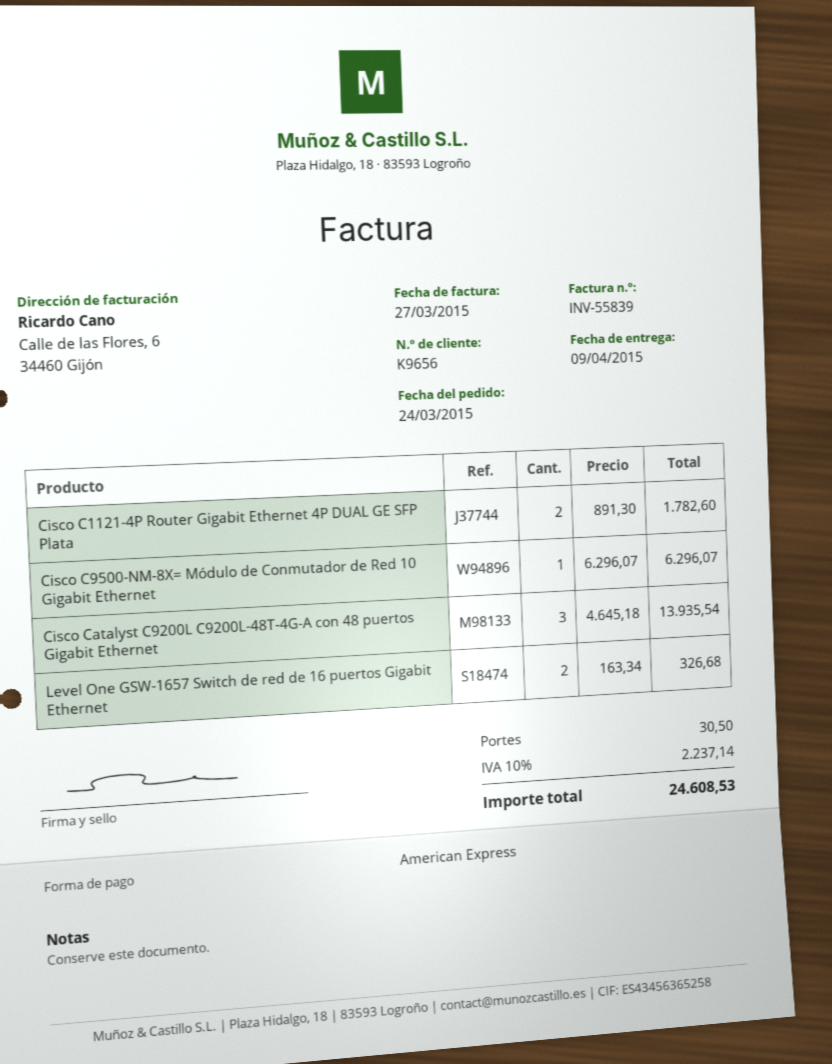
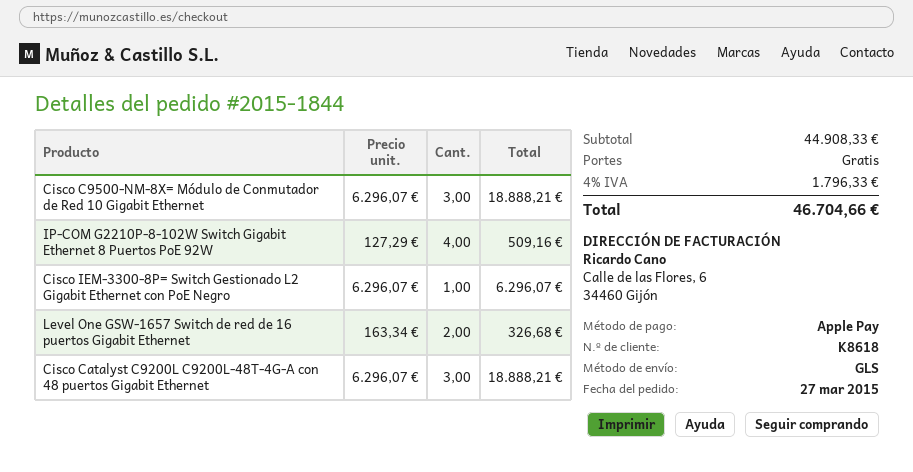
order date: 2015-03-24 -> 2015-03-27
customer number: K9656 -> K8618
payment method: American Express -> Apple Pay
Cisco C1121-4P Router Gigabit Ethernet 4P DUAL GE SFP Plata: 2 x 891.30 = 1782.60 -> none
Cisco C9500-NM-8X= Módulo de Conmutador de Red 10 Gigabit Ethernet: 1 x 6296.07 = 6296.07 -> 3 x 6296.07 = 18888.21
Cisco Catalyst C9200L C9200L-48T-4G-A con 48 puertos Gigabit Ethernet: 3 x 4645.18 = 13935.54 -> 3 x 6296.07 = 18888.21
IP-COM G2210P-8-102W Switch Gigabit Ethernet 8 Puertos PoE 92W: none -> 4 x 127.29 = 509.16
Cisco IEM-3300-8P= Switch Gestionado L2 Gigabit Ethernet con PoE Negro: none -> 1 x 6296.07 = 6296.07
shipping: 30.50 -> 0.00
tax: 10% = 2237.14 -> 4% = 1796.33
total: 24608.53 -> 46704.66

